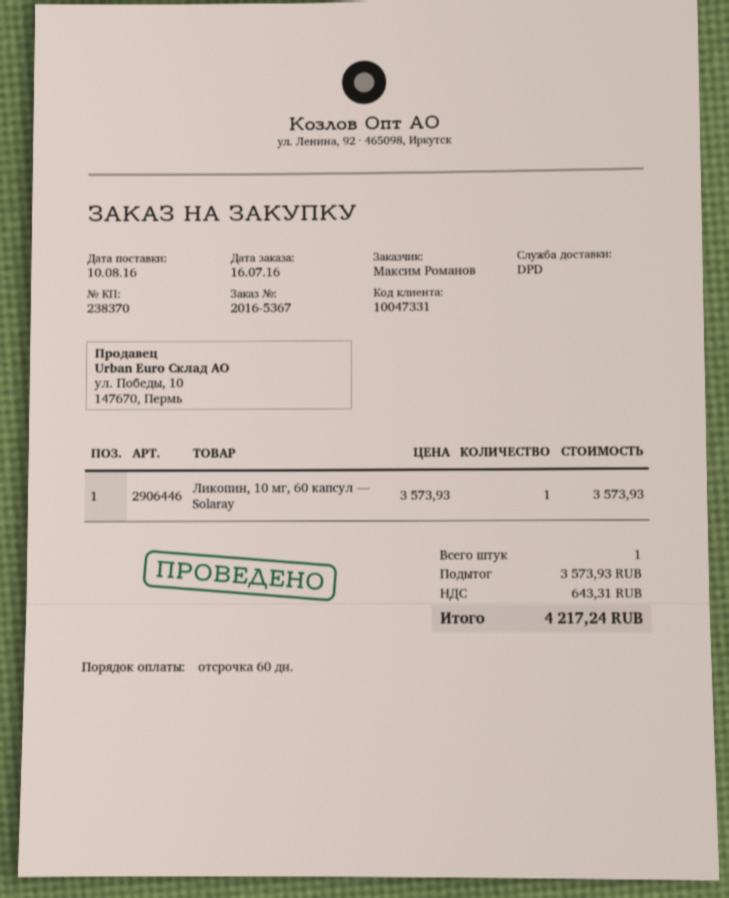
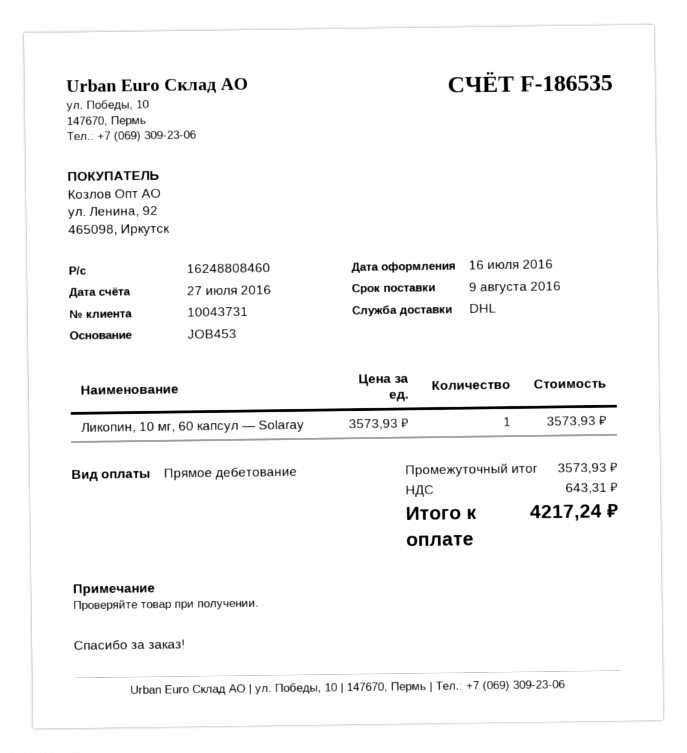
delivery date: 2016-08-10 -> 2016-08-09
customer number: 10047331 -> 10043731
shipping method: DPD -> DHL

